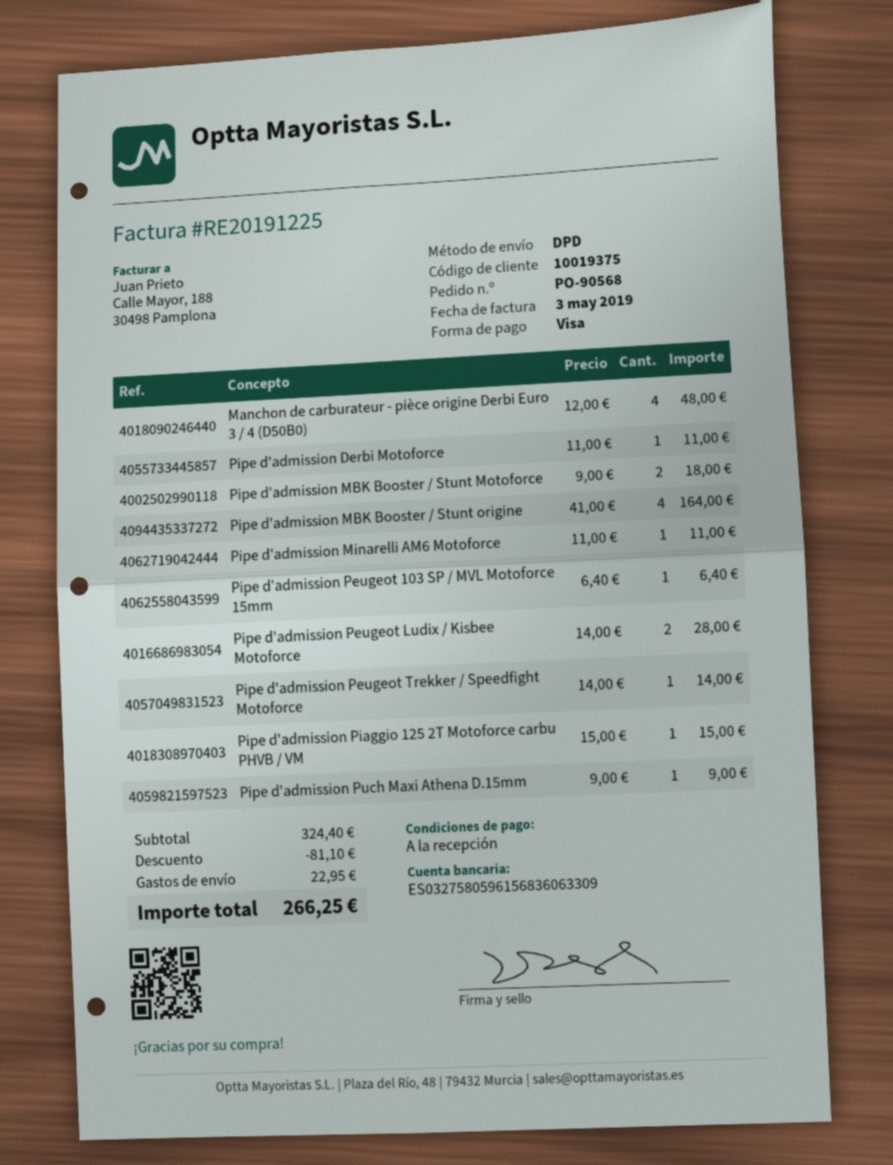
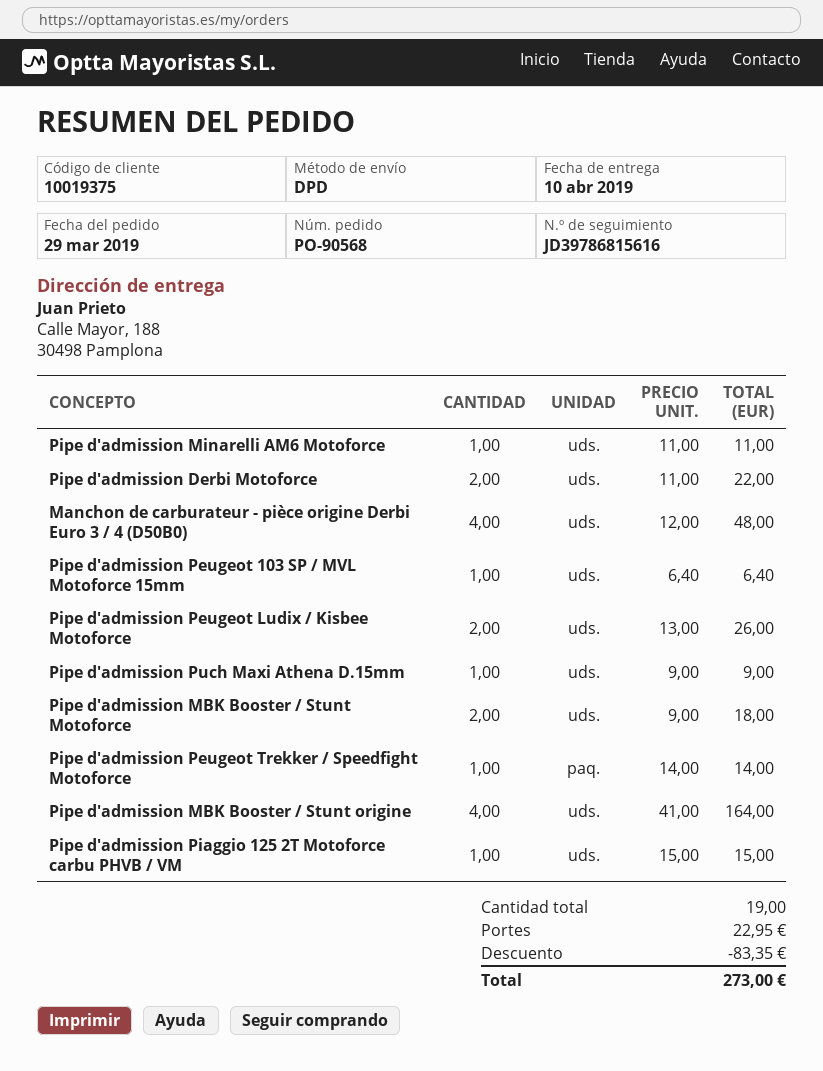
Pipe d'admission Derbi Motoforce: 1 x 11.00 = 11.00 -> 2 x 11.00 = 22.00
Pipe d'admission Peugeot Ludix / Kisbee Motoforce: 2 x 14.00 = 28.00 -> 2 x 13.00 = 26.00
discount: 81.10 -> 83.35
total: 266.25 -> 273.00

